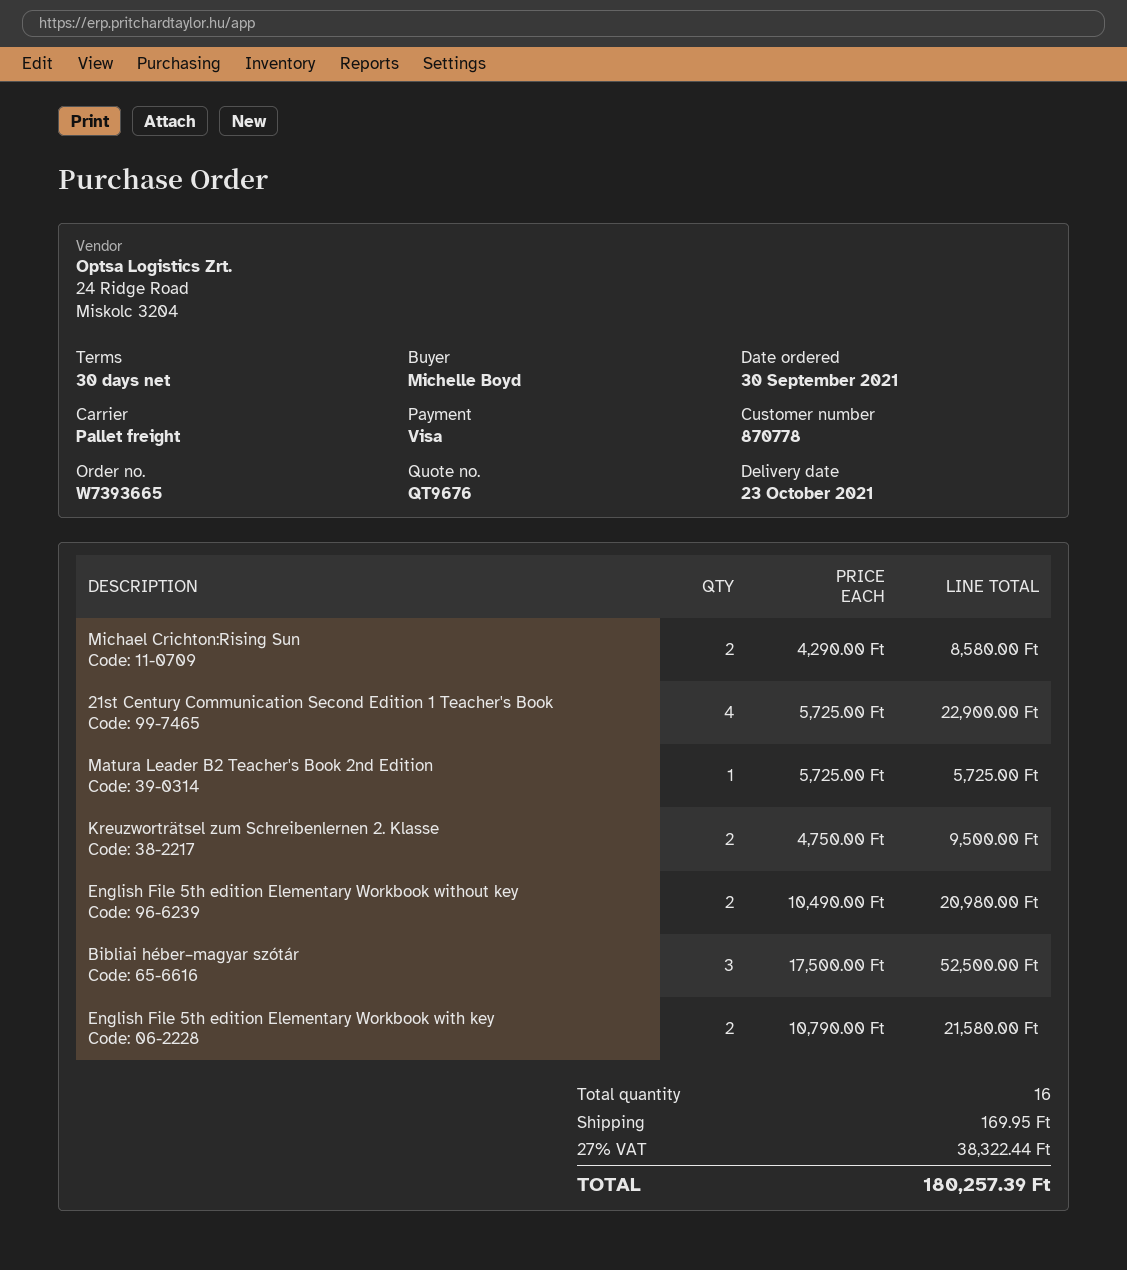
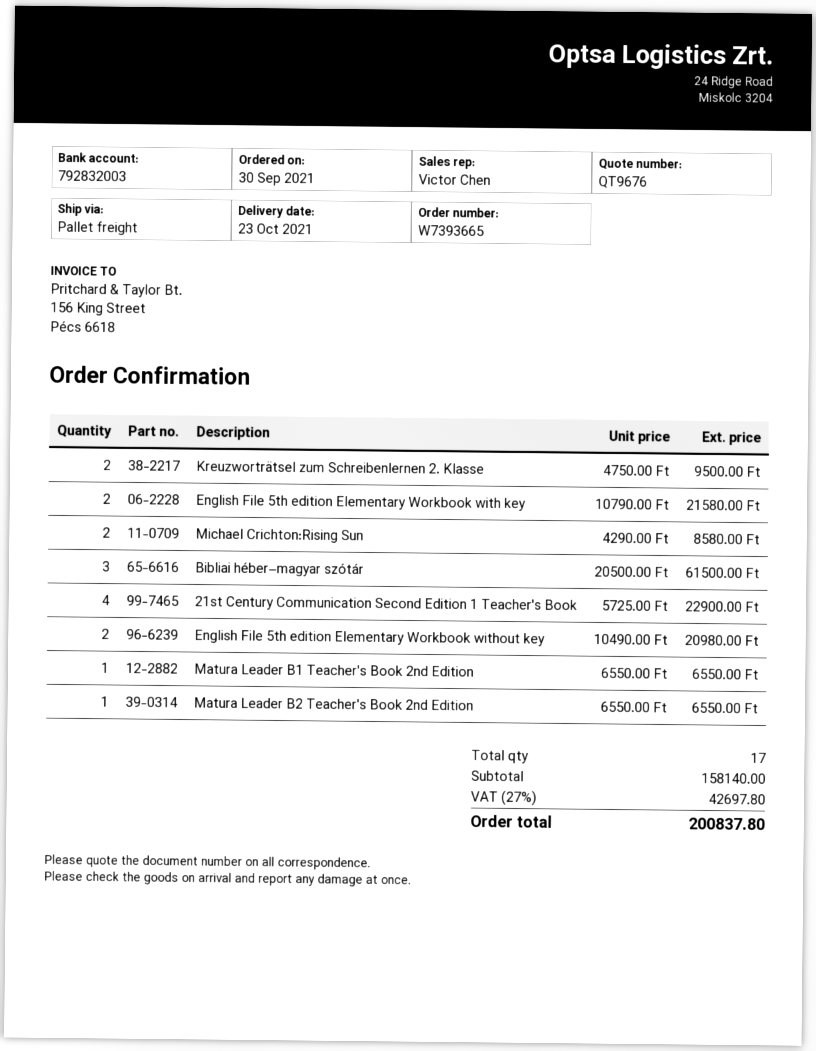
Matura Leader B2 Teacher's Book 2nd Edition: 1 x 5725.00 = 5725.00 -> 1 x 6550.00 = 6550.00
Bibliai héber–magyar szótár: 3 x 17500.00 = 52500.00 -> 3 x 20500.00 = 61500.00
Matura Leader B1 Teacher's Book 2nd Edition: none -> 1 x 6550.00 = 6550.00
total quantity: 16 -> 17
shipping: 169.95 -> none
tax: 27% = 38322.44 -> 27% = 42697.80
total: 180257.39 -> 200837.80

